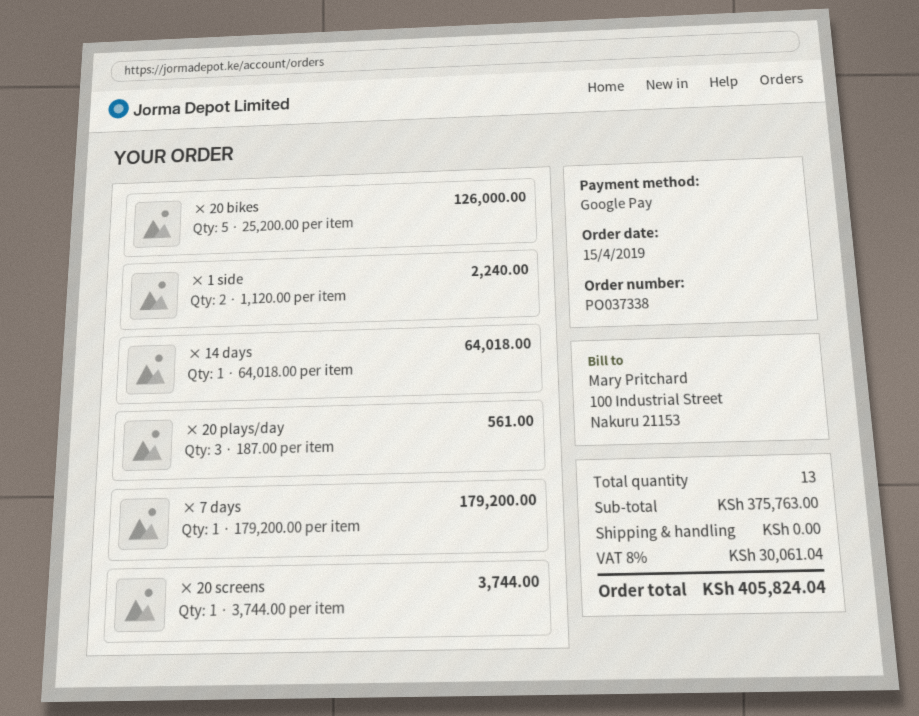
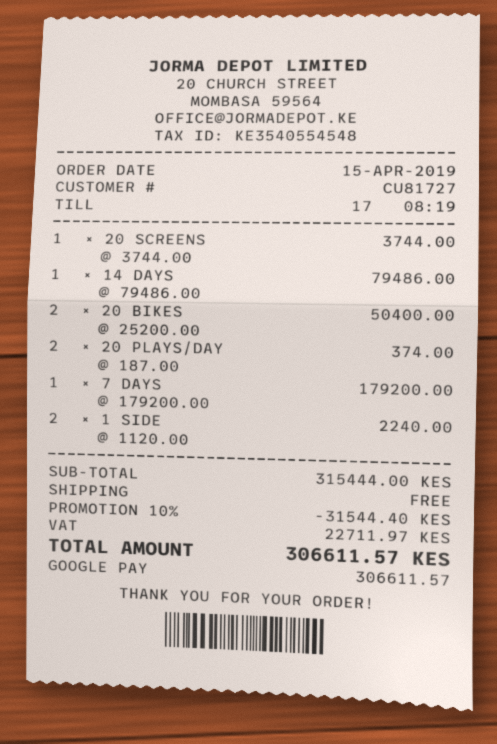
× 20 bikes: 5 x 25200.00 = 126000.00 -> 2 x 25200.00 = 50400.00
× 14 days: 1 x 64018.00 = 64018.00 -> 1 x 79486.00 = 79486.00
× 20 plays/day: 3 x 187.00 = 561.00 -> 2 x 187.00 = 374.00
subtotal: 375763.00 -> 315444.00
discount: none -> 10% = 31544.40
tax: 30061.04 -> 22711.97
total: 405824.04 -> 306611.57

